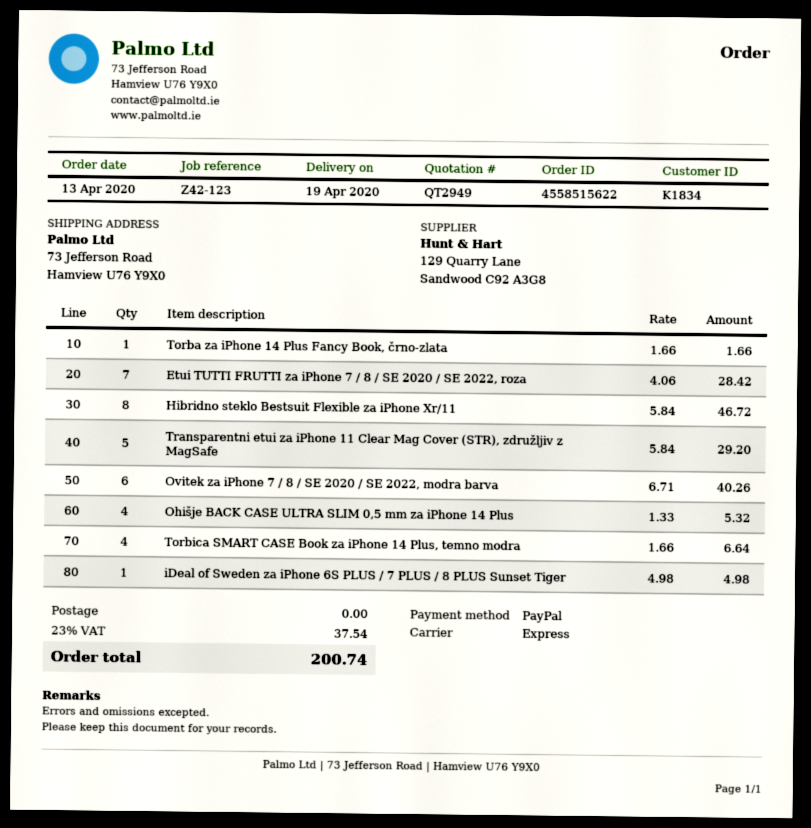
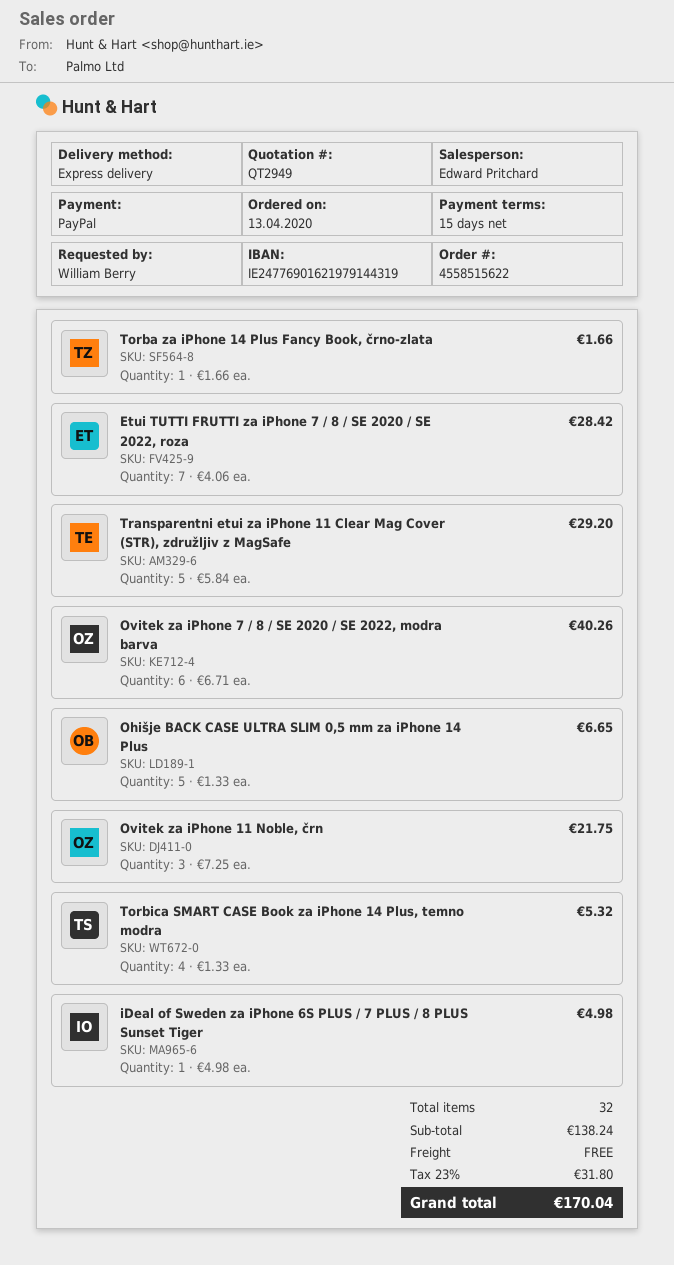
Hibridno steklo Bestsuit Flexible za iPhone Xr/11: 8 x 5.84 = 46.72 -> none
Ohišje BACK CASE ULTRA SLIM 0,5 mm za iPhone 14 Plus: 4 x 1.33 = 5.32 -> 5 x 1.33 = 6.65
Torbica SMART CASE Book za iPhone 14 Plus, temno modra: 4 x 1.66 = 6.64 -> 4 x 1.33 = 5.32
Ovitek za iPhone 11 Noble, črn: none -> 3 x 7.25 = 21.75
tax: 23% = 37.54 -> 23% = 31.80
total: 200.74 -> 170.04

